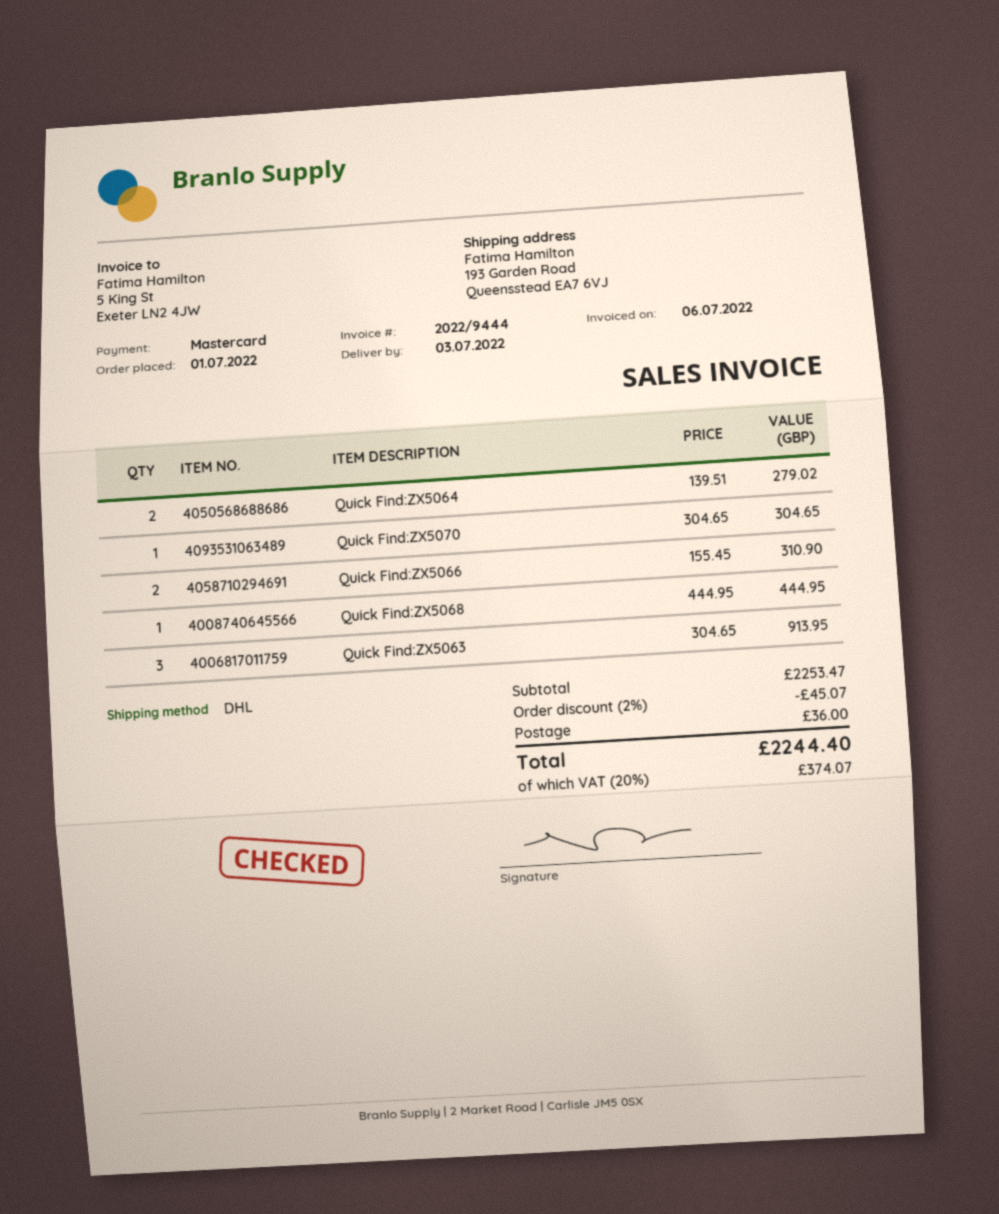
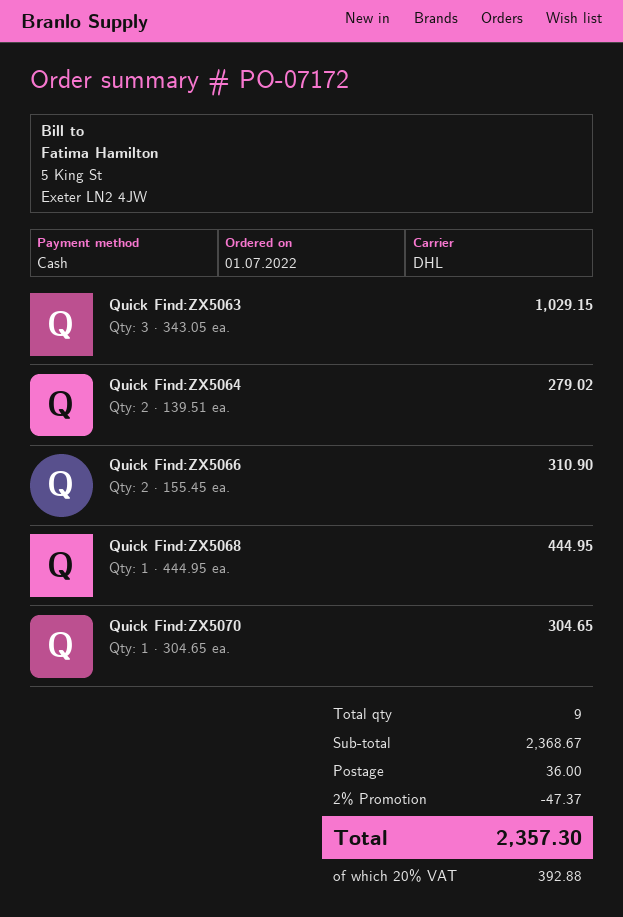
payment method: Mastercard -> cash
Quick Find:ZX5063: 3 x 304.65 = 913.95 -> 3 x 343.05 = 1029.15
subtotal: 2253.47 -> 2368.67
discount: 2% = 45.07 -> 2% = 47.37
tax: 20% = 374.07 -> 20% = 392.88
total: 2244.40 -> 2357.30

